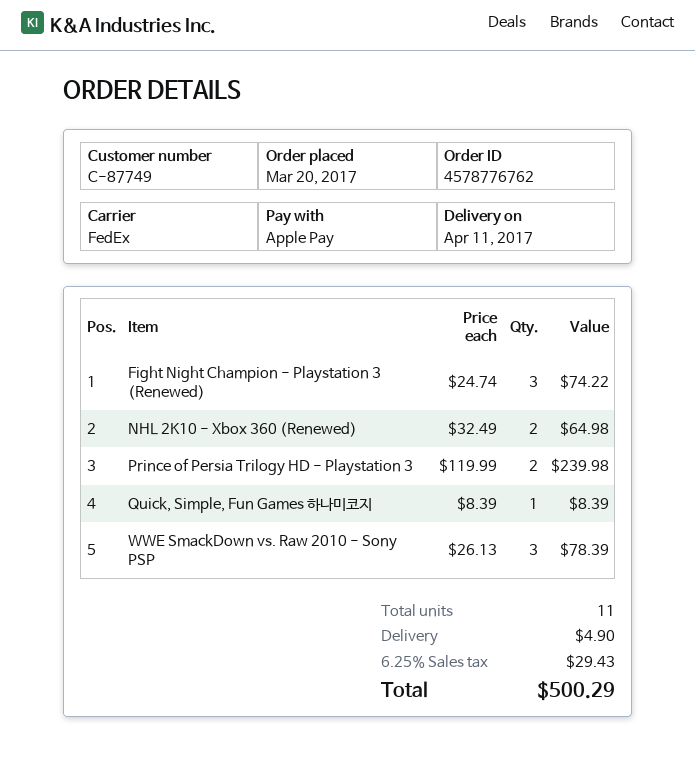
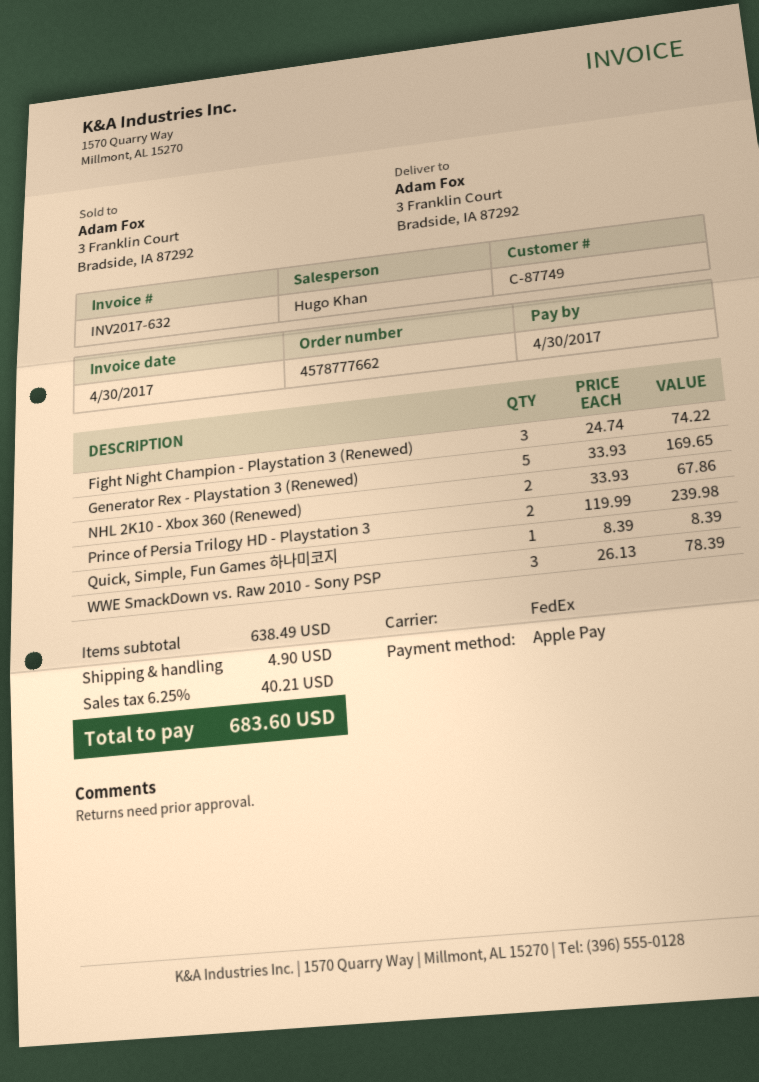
order number: 4578776762 -> 4578777662
NHL 2K10 - Xbox 360 (Renewed): 2 x 32.49 = 64.98 -> 2 x 33.93 = 67.86
Generator Rex - Playstation 3 (Renewed): none -> 5 x 33.93 = 169.65
tax: 6.25% = 29.43 -> 6.25% = 40.21
total: 500.29 -> 683.60

